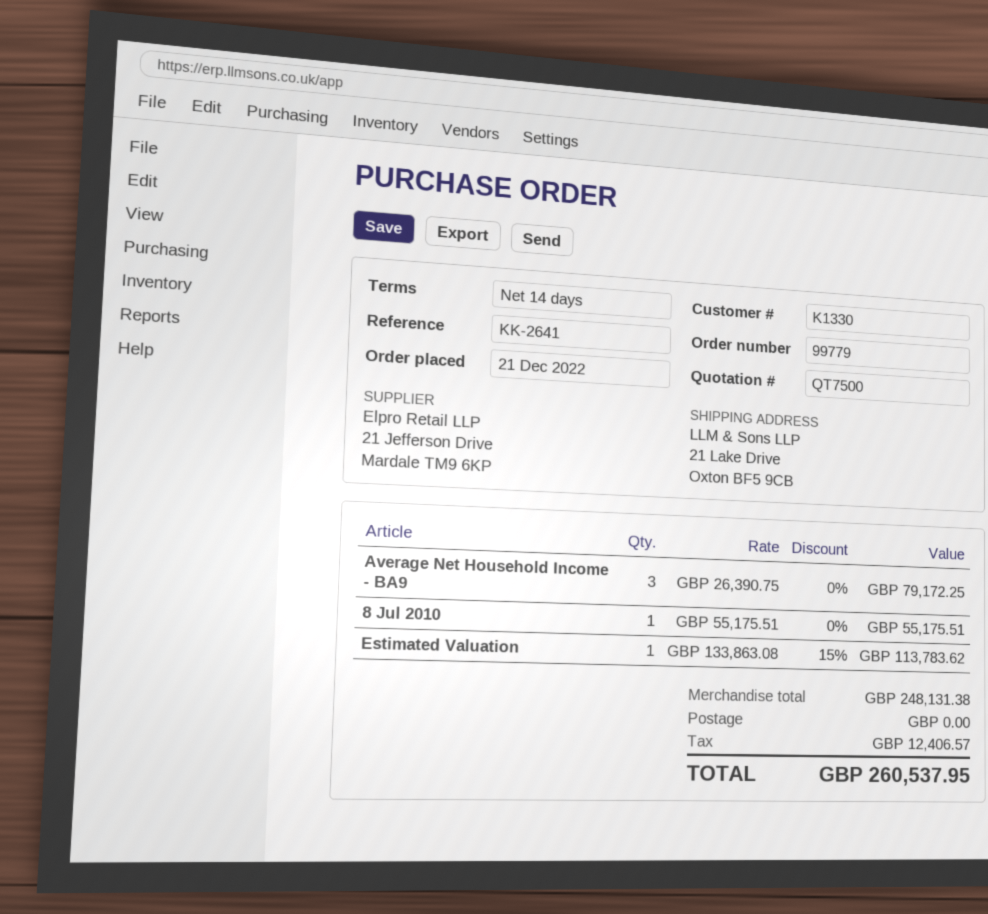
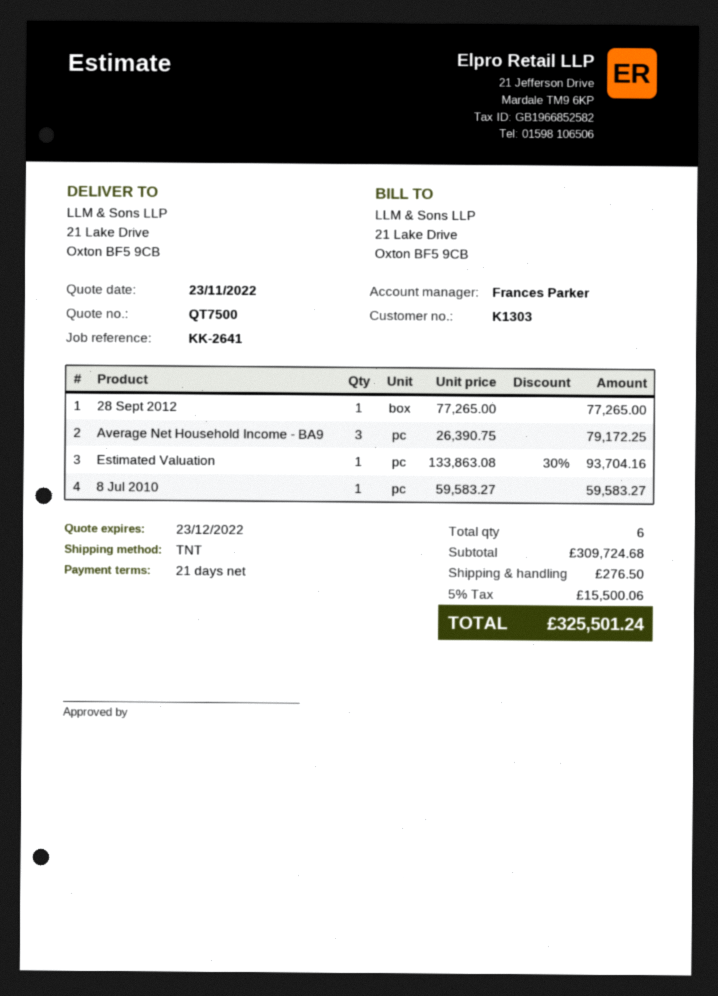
payment terms: 14 days -> 21 days
customer number: K1330 -> K1303
8 Jul 2010: 1 x 55175.51 = 55175.51 -> 1 x 59583.27 = 59583.27
Estimated Valuation: 1 x 133863.08 - 15% = 113783.62 -> 1 x 133863.08 - 30% = 93704.16
28 Sept 2012: none -> 1 x 77265.00 = 77265.00
subtotal: 248131.38 -> 309724.68
shipping: 0.00 -> 276.50
tax: 12406.57 -> 15500.06
total: 260537.95 -> 325501.24

